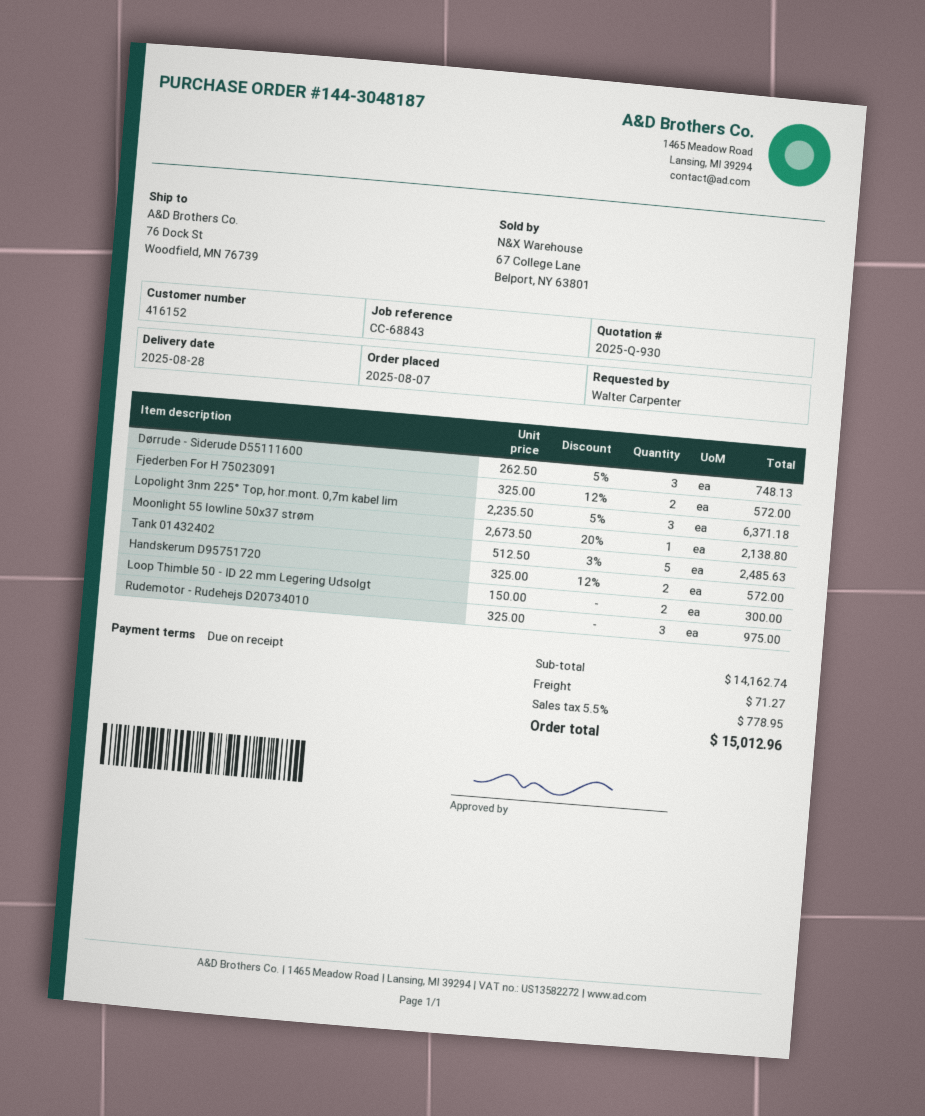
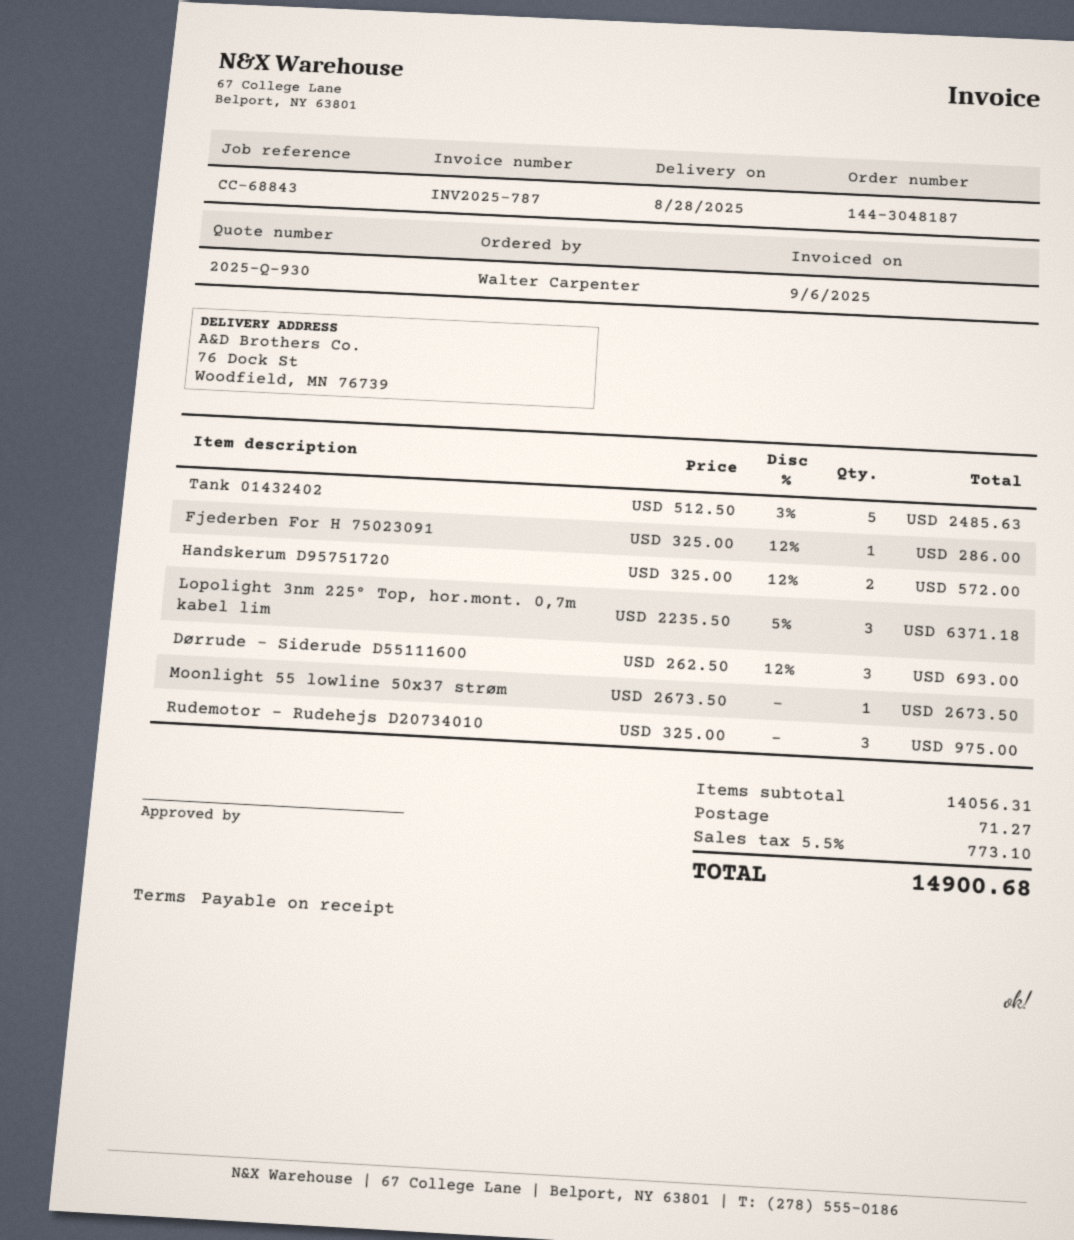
Dørrude - Siderude D55111600: 3 x 262.50 - 5% = 748.13 -> 3 x 262.50 - 12% = 693.00
Fjederben For H 75023091: 2 x 325.00 - 12% = 572.00 -> 1 x 325.00 - 12% = 286.00
Moonlight 55 lowline 50x37 strøm: 1 x 2673.50 - 20% = 2138.80 -> 1 x 2673.50 = 2673.50
Loop Thimble 50 - ID 22 mm Legering Udsolgt: 2 x 150.00 = 300.00 -> none
subtotal: 14162.74 -> 14056.31
tax: 5.5% = 778.95 -> 5.5% = 773.10
total: 15012.96 -> 14900.68

